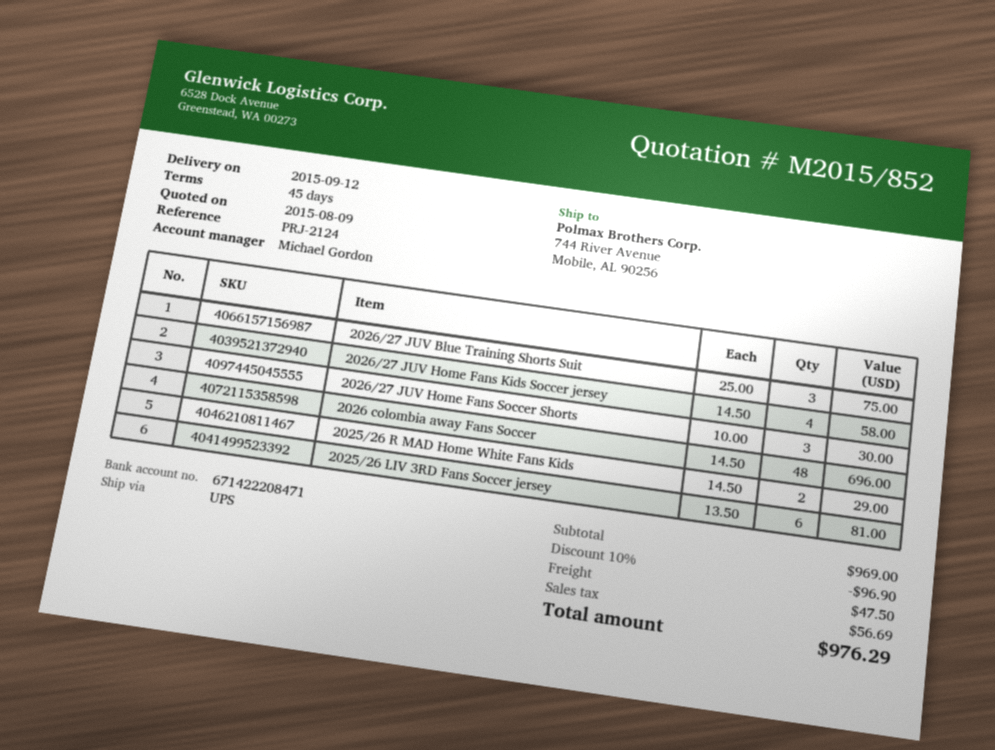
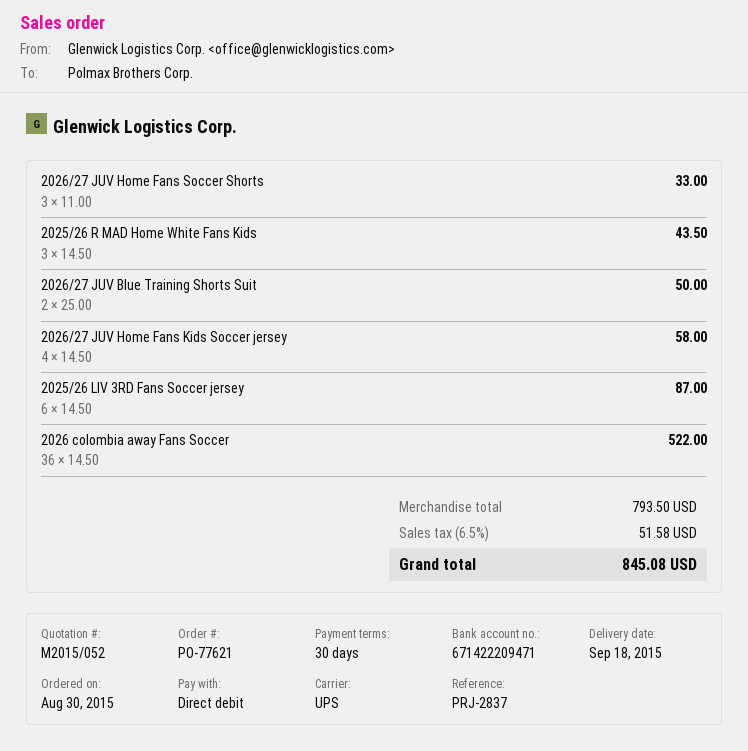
quote number: M2015/852 -> M2015/052
delivery date: 2015-09-12 -> 2015-09-18
payment terms: 45 days -> 30 days
reference: PRJ-2124 -> PRJ-2837
bank account: 671422208471 -> 671422209471
2026/27 JUV Blue Training Shorts Suit: 3 x 25.00 = 75.00 -> 2 x 25.00 = 50.00
2026/27 JUV Home Fans Soccer Shorts: 3 x 10.00 = 30.00 -> 3 x 11.00 = 33.00
2026 colombia away Fans Soccer: 48 x 14.50 = 696.00 -> 36 x 14.50 = 522.00
2025/26 R MAD Home White Fans Kids: 2 x 14.50 = 29.00 -> 3 x 14.50 = 43.50
2025/26 LIV 3RD Fans Soccer jersey: 6 x 13.50 = 81.00 -> 6 x 14.50 = 87.00
subtotal: 969.00 -> 793.50
discount: 10% = 96.90 -> none
shipping: 47.50 -> none
tax: 56.69 -> 51.58
total: 976.29 -> 845.08

